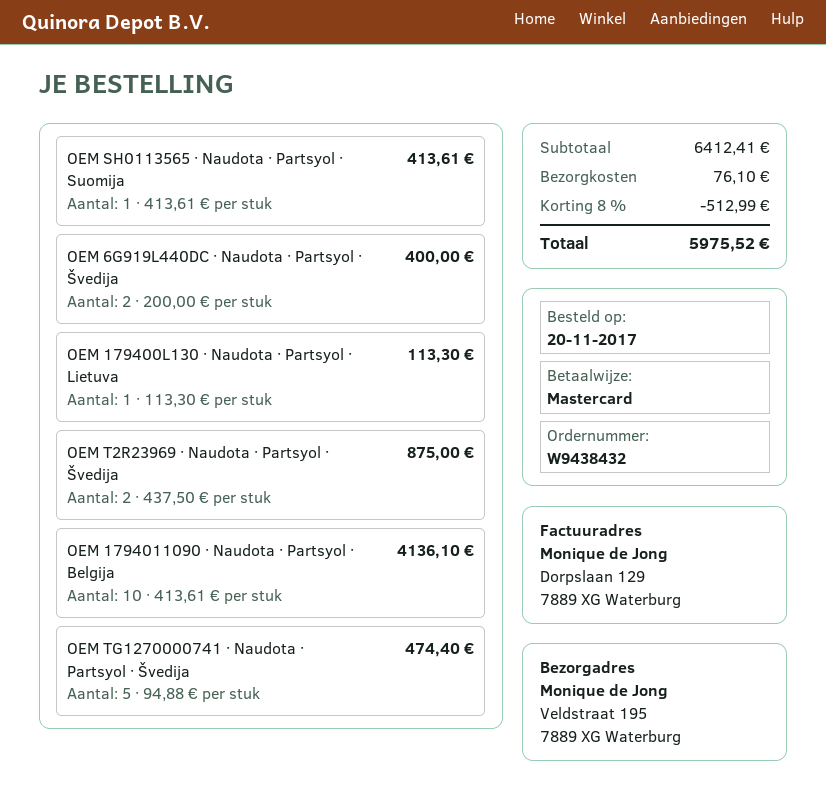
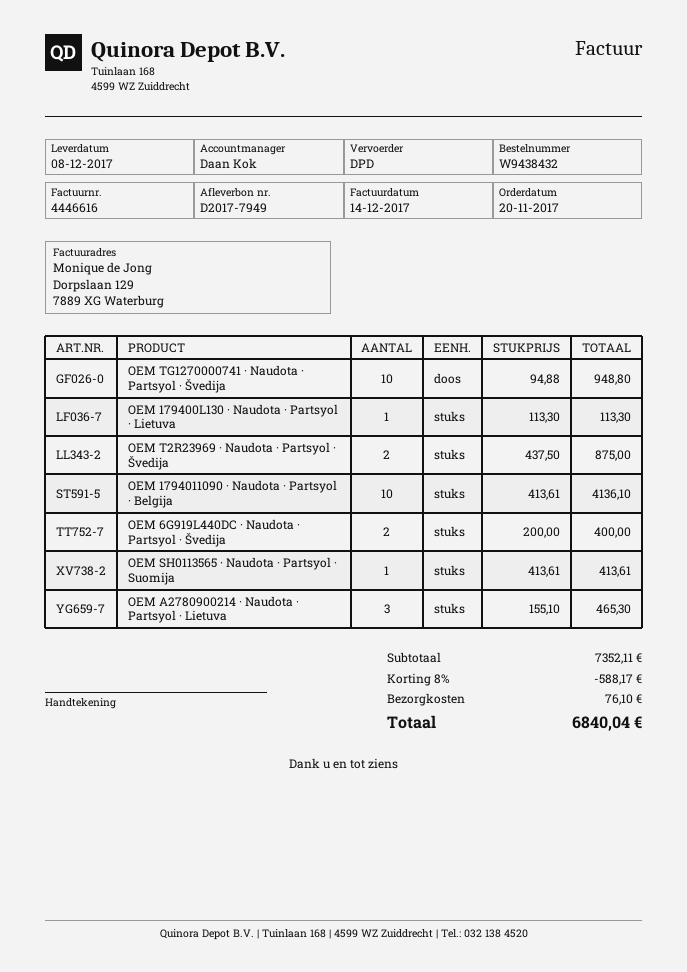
OEM TG1270000741 · Naudota · Partsyol · Švedija: 5 x 94.88 = 474.40 -> 10 x 94.88 = 948.80
OEM A2780900214 · Naudota · Partsyol · Lietuva: none -> 3 x 155.10 = 465.30
subtotal: 6412.41 -> 7352.11
discount: 8% = 512.99 -> 8% = 588.17
total: 5975.52 -> 6840.04

